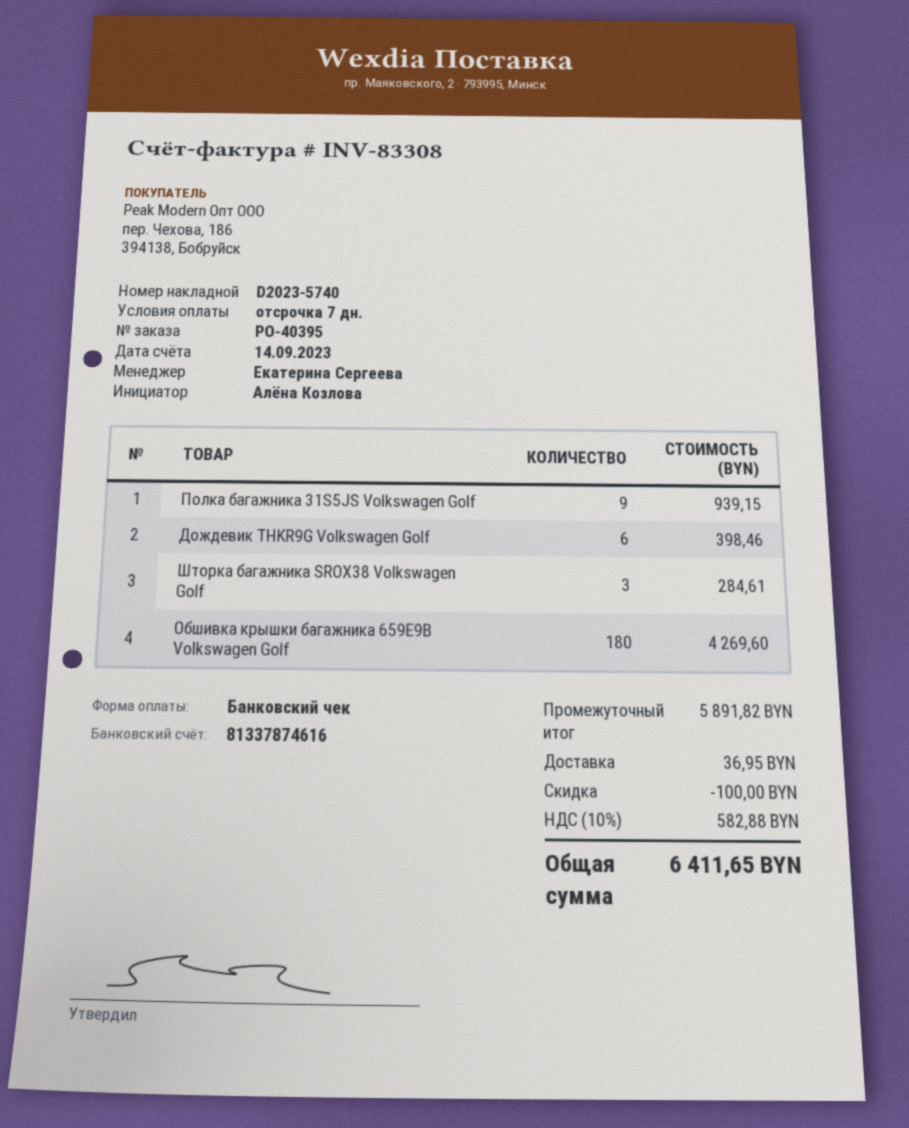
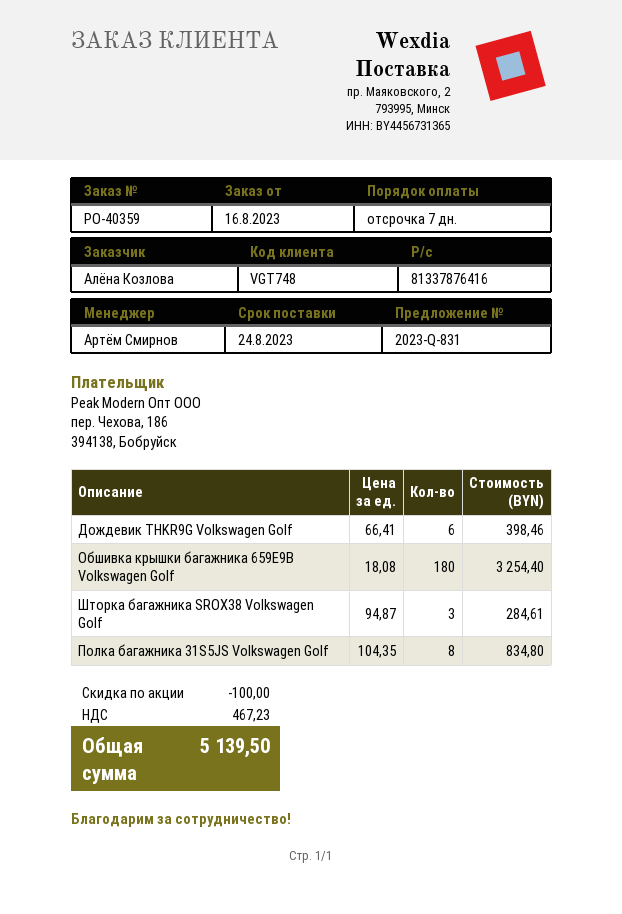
order number: PO-40395 -> PO-40359
sales rep: Екатерина Сергеева -> Артём Смирнов
bank account: 81337874616 -> 81337876416
Полка багажника 31S5JS Volkswagen Golf: 9 for 939.15 -> 8 for 834.80
Обшивка крышки багажника 659E9B Volkswagen Golf: 180 for 4269.60 -> 180 for 3254.40
shipping: 36.95 -> none
tax: 582.88 -> 467.23
total: 6411.65 -> 5139.50

